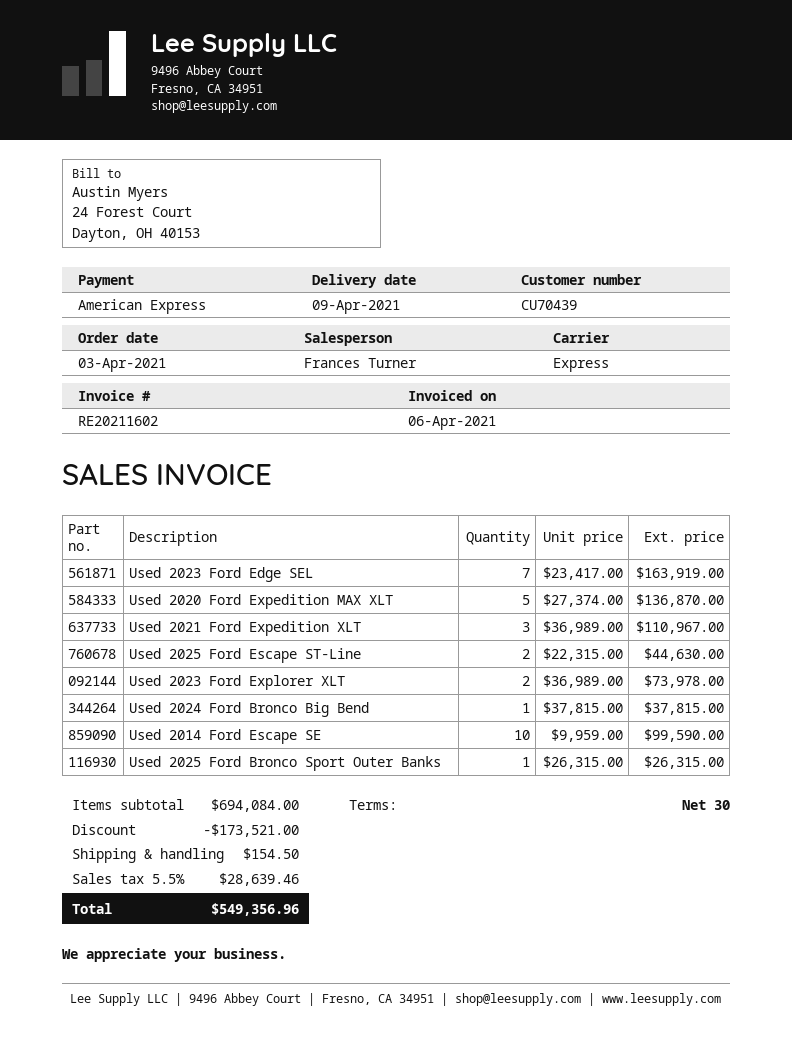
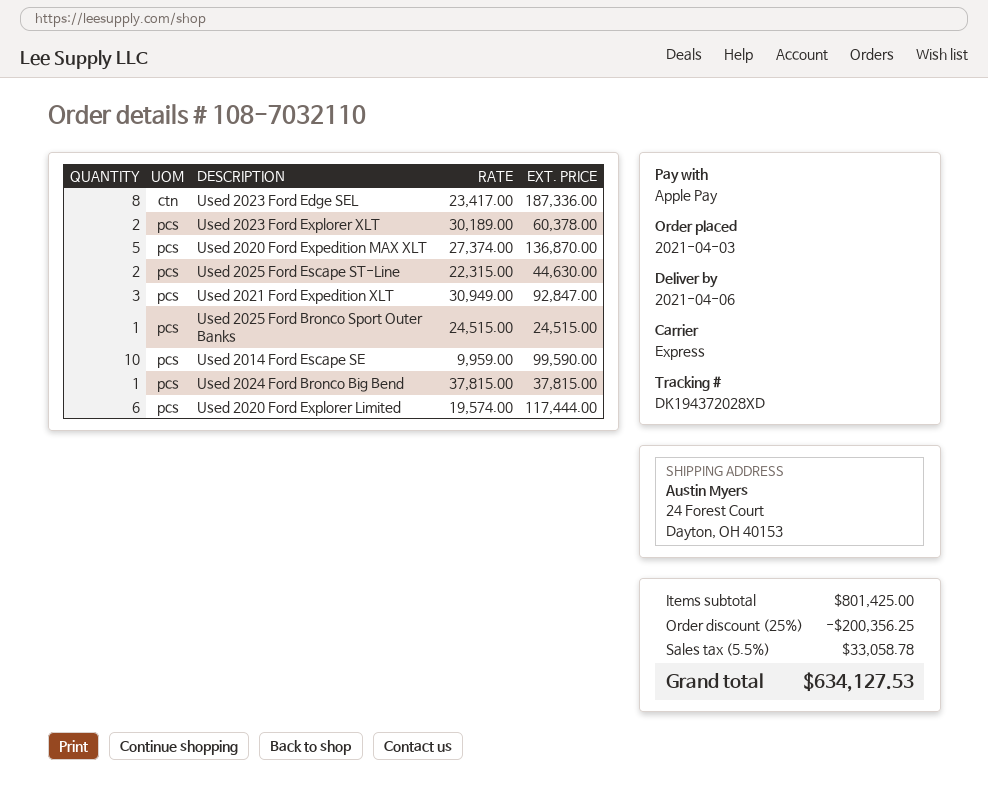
delivery date: 2021-04-09 -> 2021-04-06
payment method: American Express -> Apple Pay
Used 2023 Ford Edge SEL: 7 x 23417.00 = 163919.00 -> 8 x 23417.00 = 187336.00
Used 2021 Ford Expedition XLT: 3 x 36989.00 = 110967.00 -> 3 x 30949.00 = 92847.00
Used 2023 Ford Explorer XLT: 2 x 36989.00 = 73978.00 -> 2 x 30189.00 = 60378.00
Used 2025 Ford Bronco Sport Outer Banks: 1 x 26315.00 = 26315.00 -> 1 x 24515.00 = 24515.00
Used 2020 Ford Explorer Limited: none -> 6 x 19574.00 = 117444.00
subtotal: 694084.00 -> 801425.00
discount: 173521.00 -> 200356.25
shipping: 154.50 -> none
tax: 5.5% = 28639.46 -> 5.5% = 33058.78
total: 549356.96 -> 634127.53

